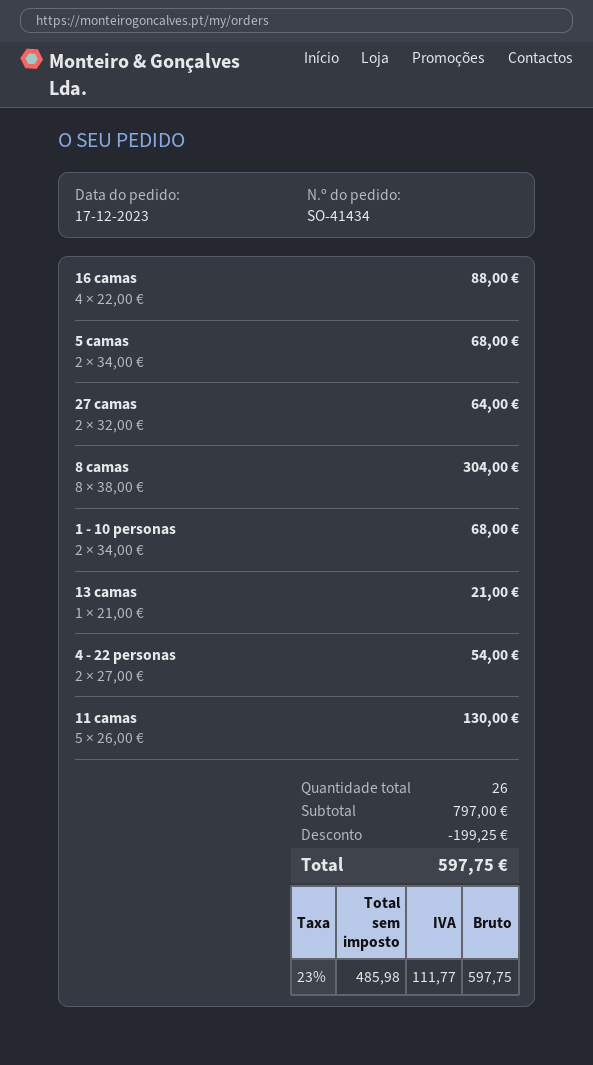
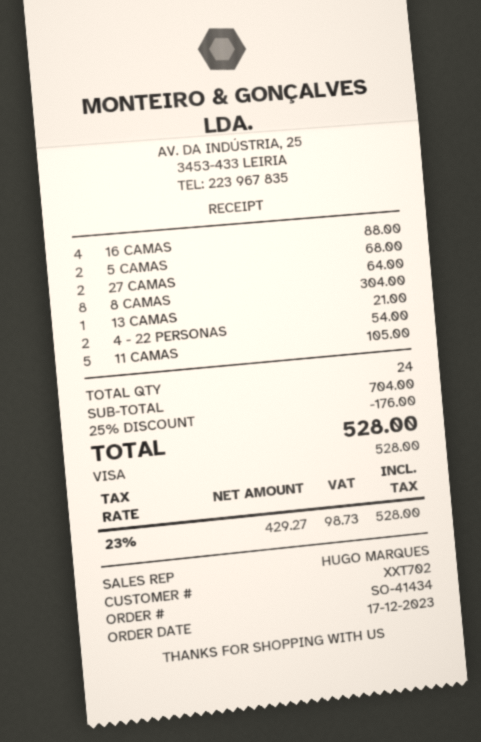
1 - 10 personas: 2 for 68.00 -> none
11 camas: 5 for 130.00 -> 5 for 105.00
total quantity: 26 -> 24
subtotal: 797.00 -> 704.00
discount: 199.25 -> 176.00
net: 485.98 -> 429.27
tax: 23% = 111.77 -> 23% = 98.73
total: 597.75 -> 528.00

